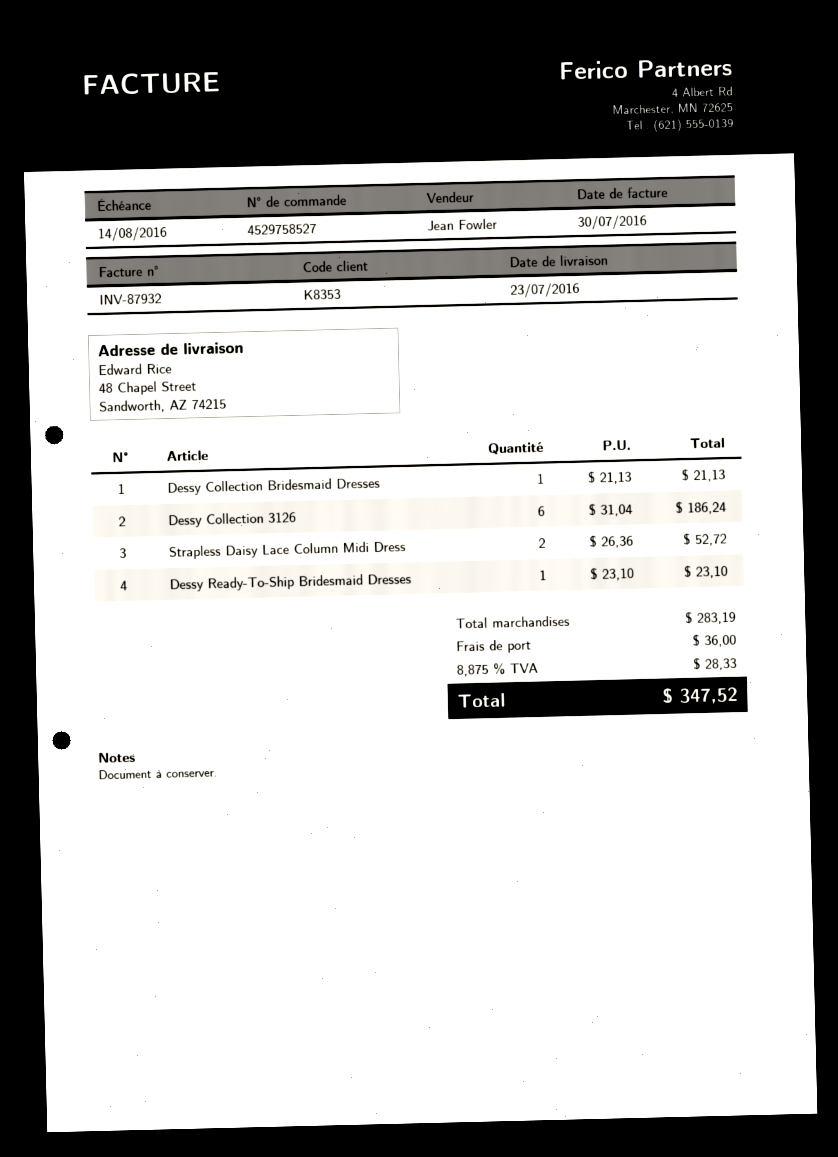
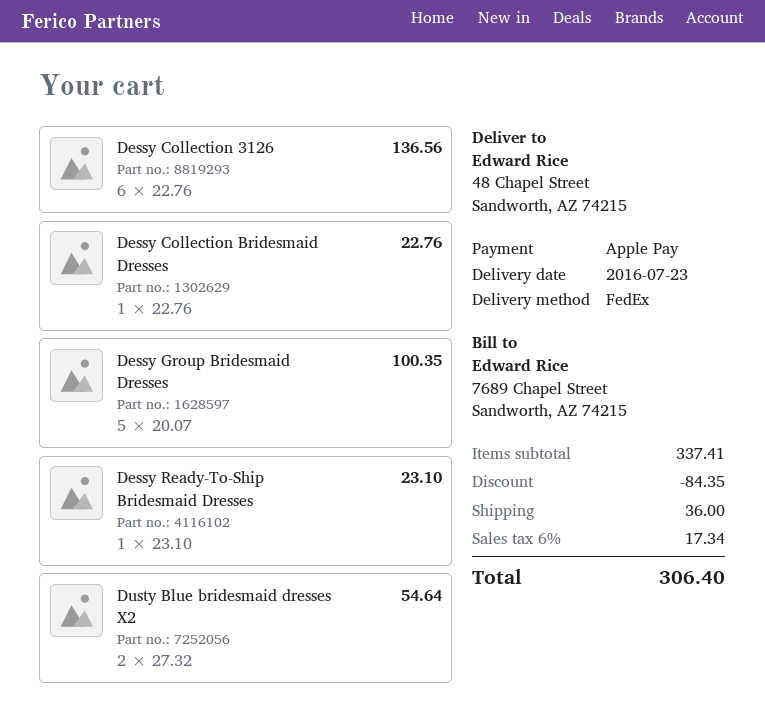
Dessy Collection Bridesmaid Dresses: 1 x 21.13 = 21.13 -> 1 x 22.76 = 22.76
Dessy Collection 3126: 6 x 31.04 = 186.24 -> 6 x 22.76 = 136.56
Strapless Daisy Lace Column Midi Dress: 2 x 26.36 = 52.72 -> none
Dessy Group Bridesmaid Dresses: none -> 5 x 20.07 = 100.35
Dusty Blue bridesmaid dresses X2: none -> 2 x 27.32 = 54.64
subtotal: 283.19 -> 337.41
discount: none -> 84.35
tax: 8.875% = 28.33 -> 6% = 17.34
total: 347.52 -> 306.40

